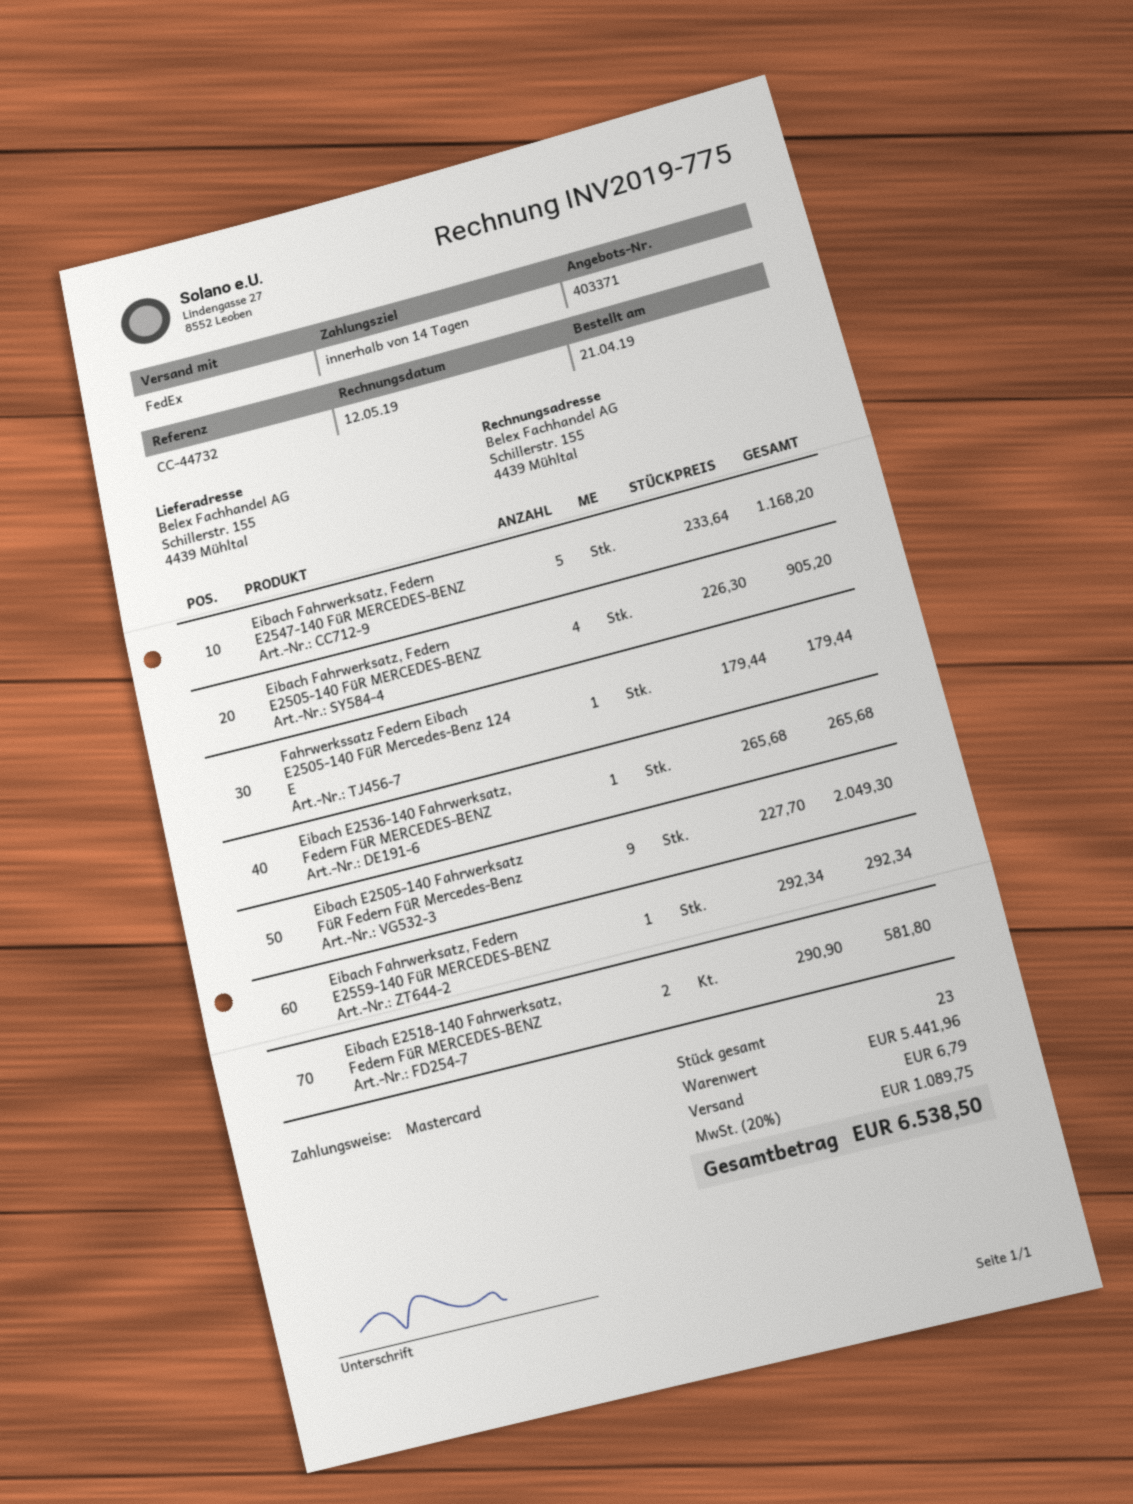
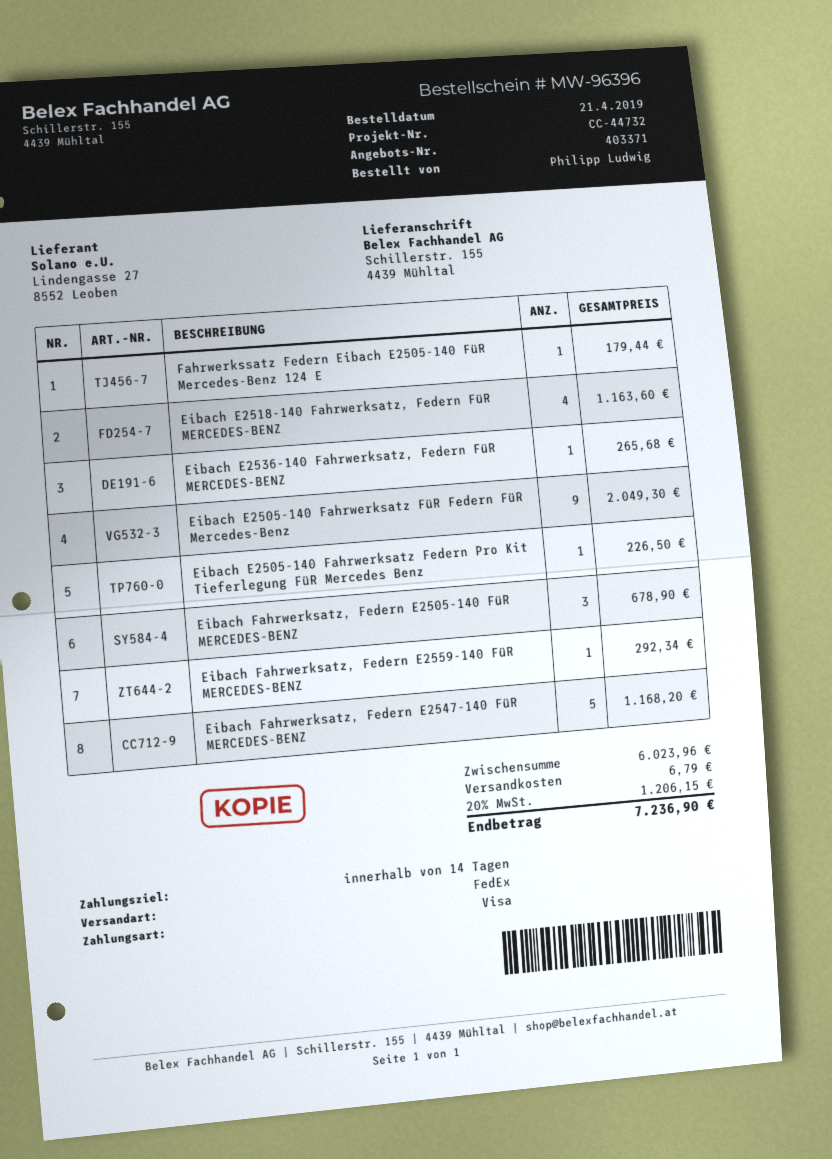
payment method: Mastercard -> Visa
Eibach Fahrwerksatz, Federn E2505-140 FüR MERCEDES-BENZ: 4 for 905.20 -> 3 for 678.90
Eibach E2518-140 Fahrwerksatz, Federn FüR MERCEDES-BENZ: 2 for 581.80 -> 4 for 1163.60
Eibach E2505-140 Fahrwerksatz Federn Pro Kit Tieferlegung FüR Mercedes Benz: none -> 1 for 226.50
subtotal: 5441.96 -> 6023.96
tax: 20% = 1089.75 -> 20% = 1206.15
total: 6538.50 -> 7236.90

